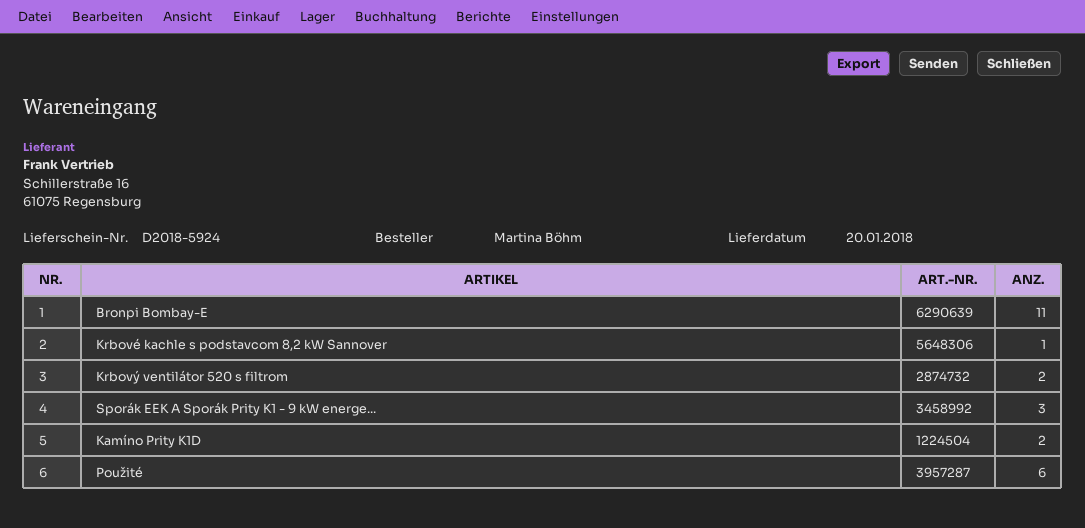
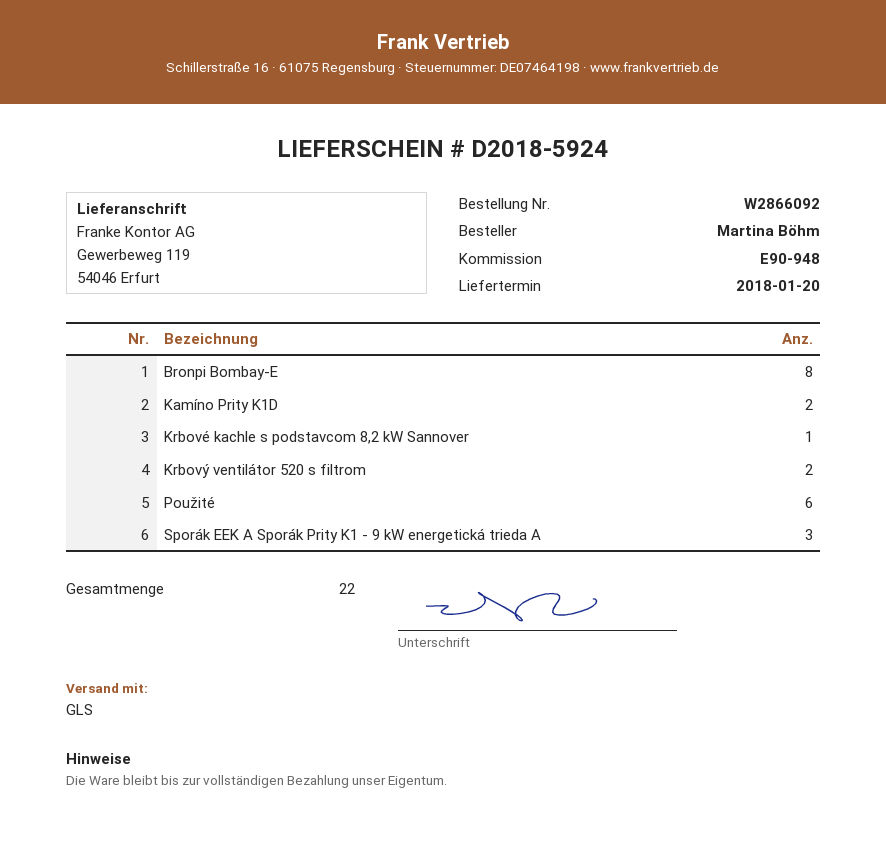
Bronpi Bombay-E: 11 -> 8

